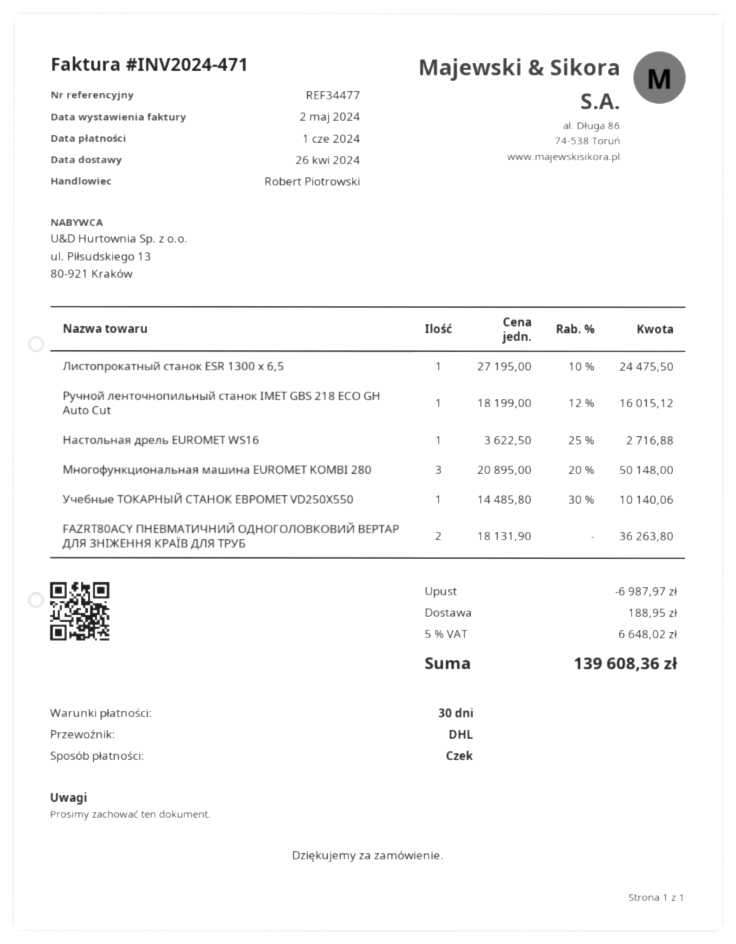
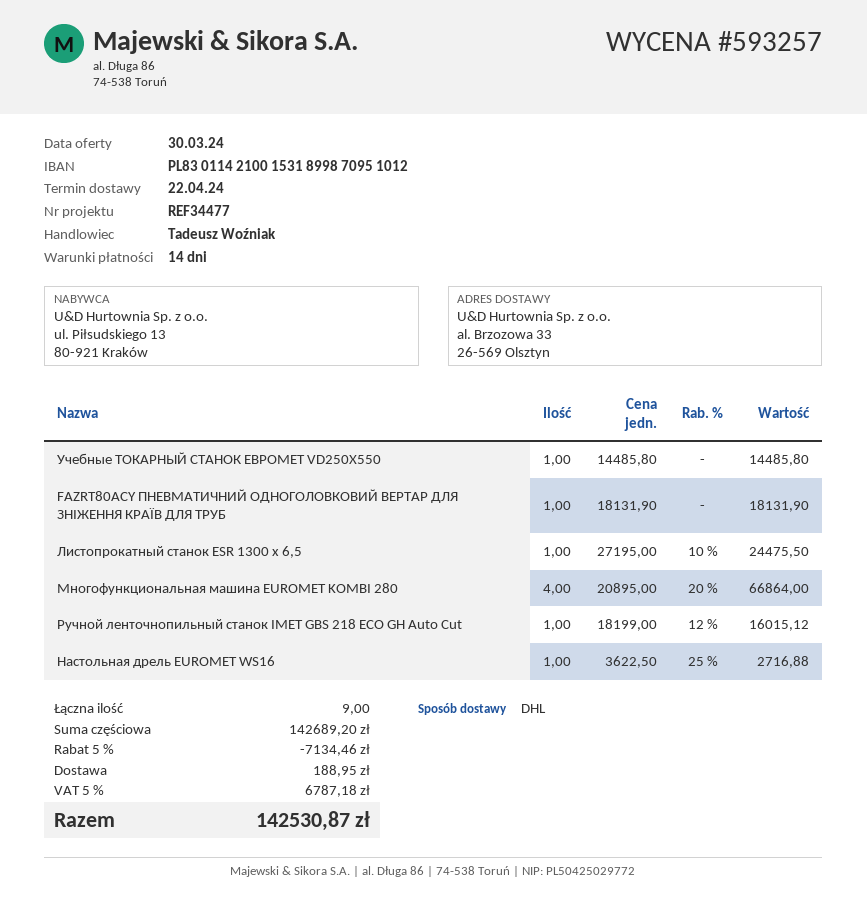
delivery date: 2024-04-26 -> 2024-04-22
payment terms: 30 days -> 14 days
sales rep: Robert Piotrowski -> Tadeusz Woźniak
Многофункциональная машина EUROMET KOMBI 280: 3 x 20895.00 - 20% = 50148.00 -> 4 x 20895.00 - 20% = 66864.00
Учебные ТОКАРНЫЙ СТАНОК ЕВРОМЕТ VD250X550: 1 x 14485.80 - 30% = 10140.06 -> 1 x 14485.80 = 14485.80
FAZRT80ACY ПНЕВМАТИЧНИЙ ОДНОГОЛОВКОВИЙ ВЕРТАР ДЛЯ ЗНІЖЕННЯ КРАЇВ ДЛЯ ТРУБ: 2 x 18131.90 = 36263.80 -> 1 x 18131.90 = 18131.90
discount: 6987.97 -> 7134.46
tax: 5% = 6648.02 -> 5% = 6787.18
total: 139608.36 -> 142530.87

